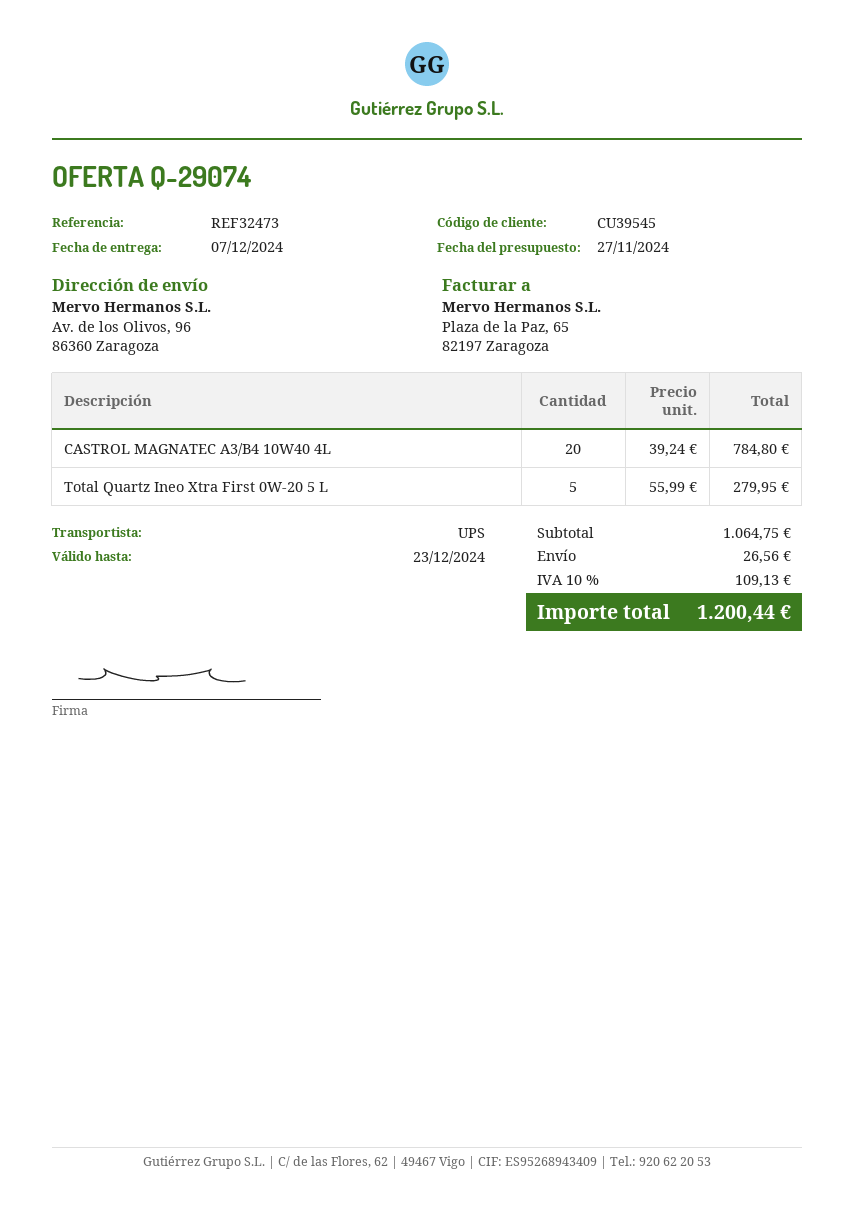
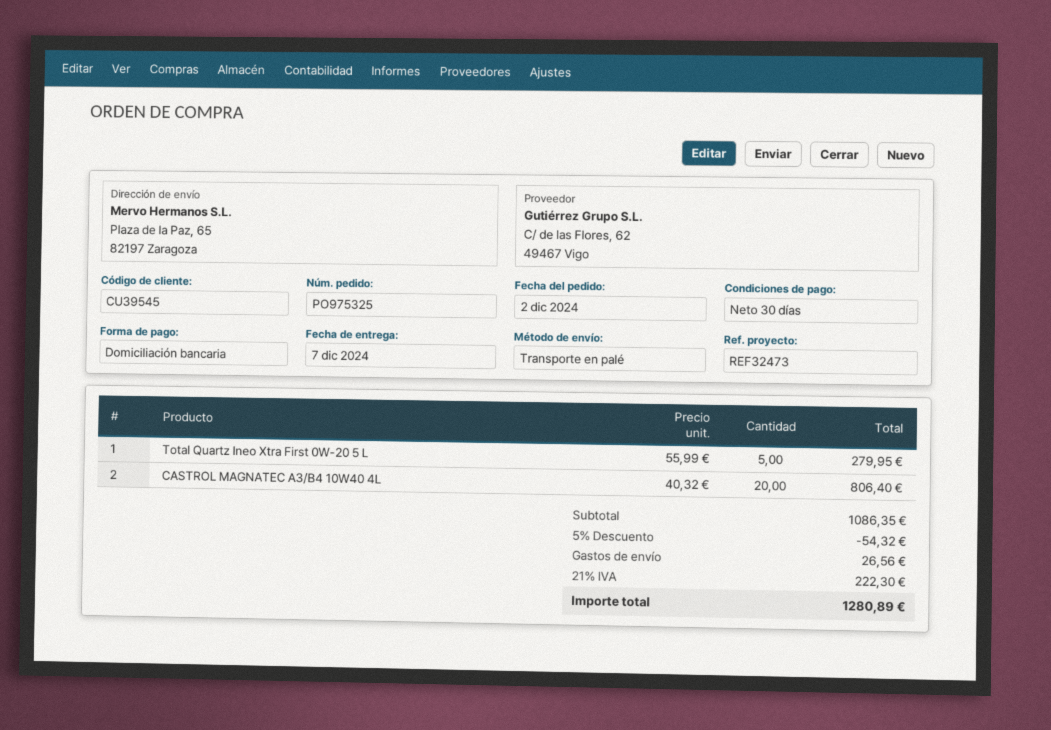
shipping method: UPS -> pallet freight
ship to: Av. de los Olivos, 96, 86360 Zaragoza -> Plaza de la Paz, 65, 82197 Zaragoza
CASTROL MAGNATEC A3/B4 10W40 4L: 20 x 39.24 = 784.80 -> 20 x 40.32 = 806.40
subtotal: 1064.75 -> 1086.35
discount: none -> 5% = 54.32
tax: 10% = 109.13 -> 21% = 222.30
total: 1200.44 -> 1280.89

